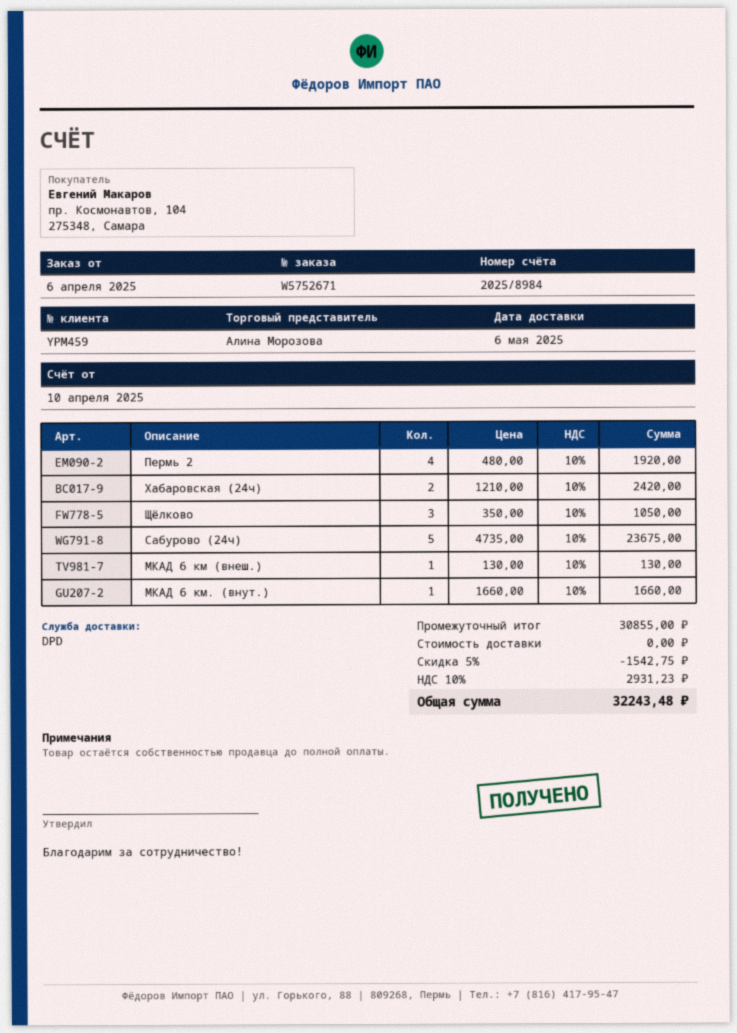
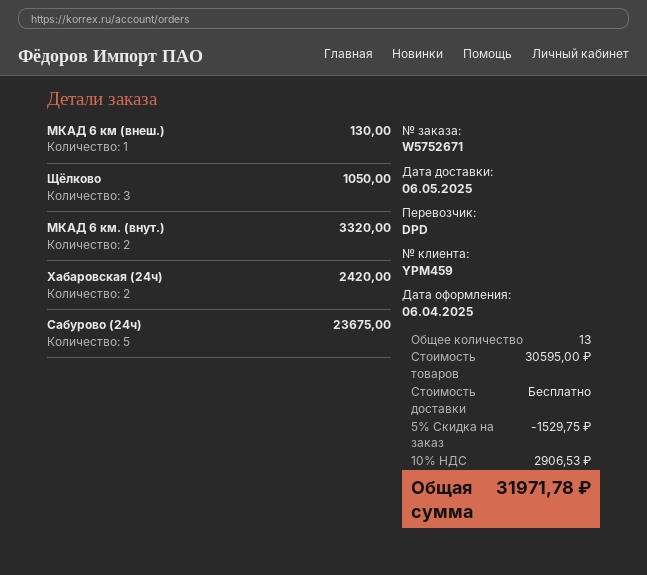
Пермь 2: 4 for 1920.00 -> none
МКАД 6 км. (внут.): 1 for 1660.00 -> 2 for 3320.00
subtotal: 30855.00 -> 30595.00
discount: 5% = 1542.75 -> 5% = 1529.75
tax: 10% = 2931.23 -> 10% = 2906.53
total: 32243.48 -> 31971.78

